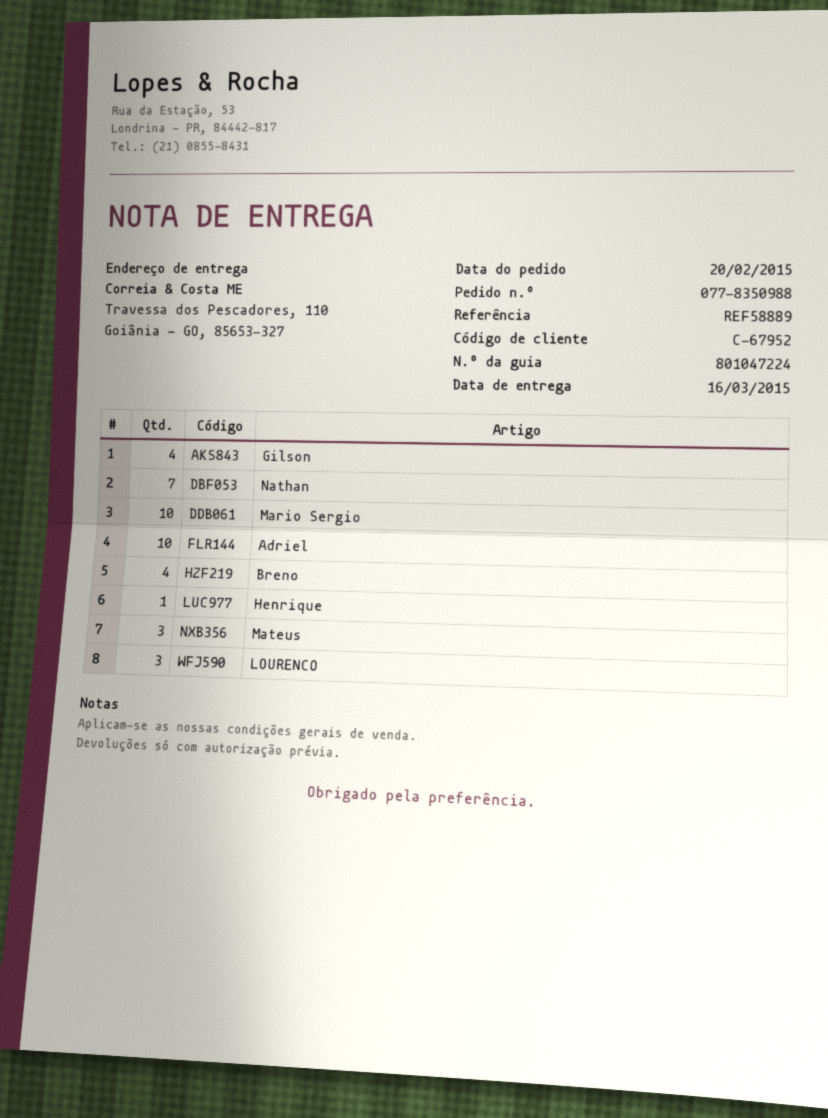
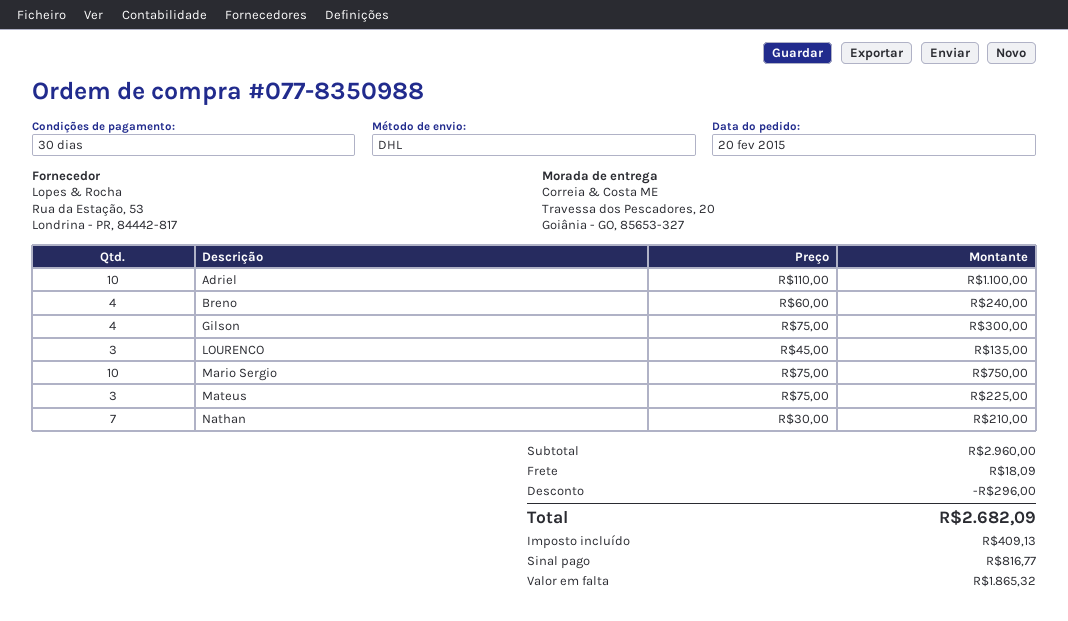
ship to: Travessa dos Pescadores, 110, Goiânia - GO, 85653-327 -> Travessa dos Pescadores, 20, Goiânia - GO, 85653-327
Henrique: 1 -> none

